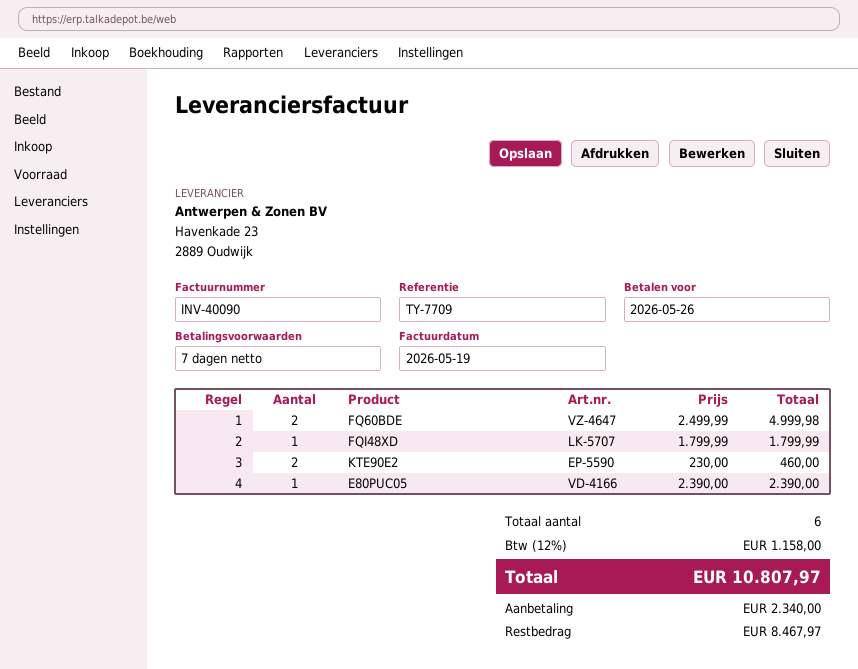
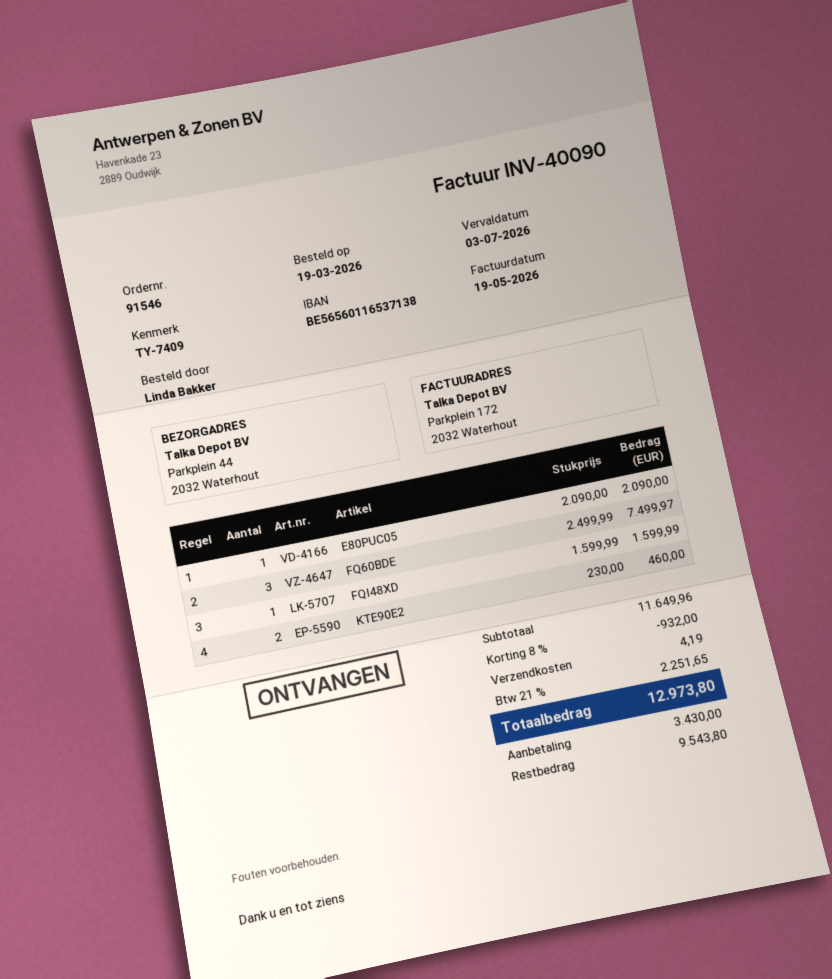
due date: 2026-05-26 -> 2026-07-03
reference: TY-7709 -> TY-7409
FQ60BDE: 2 x 2499.99 = 4999.98 -> 3 x 2499.99 = 7499.97
FQI48XD: 1 x 1799.99 = 1799.99 -> 1 x 1599.99 = 1599.99
E80PUC05: 1 x 2390.00 = 2390.00 -> 1 x 2090.00 = 2090.00
discount: none -> 8% = 932.00
shipping: none -> 4.19
tax: 12% = 1158.00 -> 21% = 2251.65
total: 10807.97 -> 12973.80
deposit: 2340.00 -> 3430.00
balance: 8467.97 -> 9543.80

